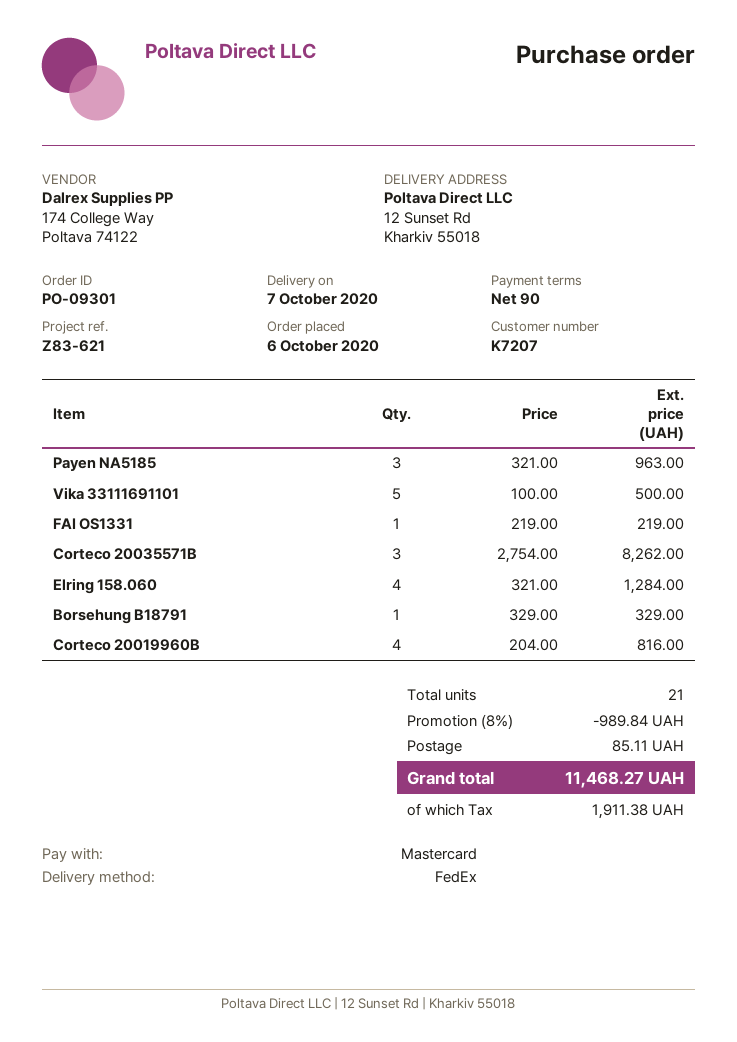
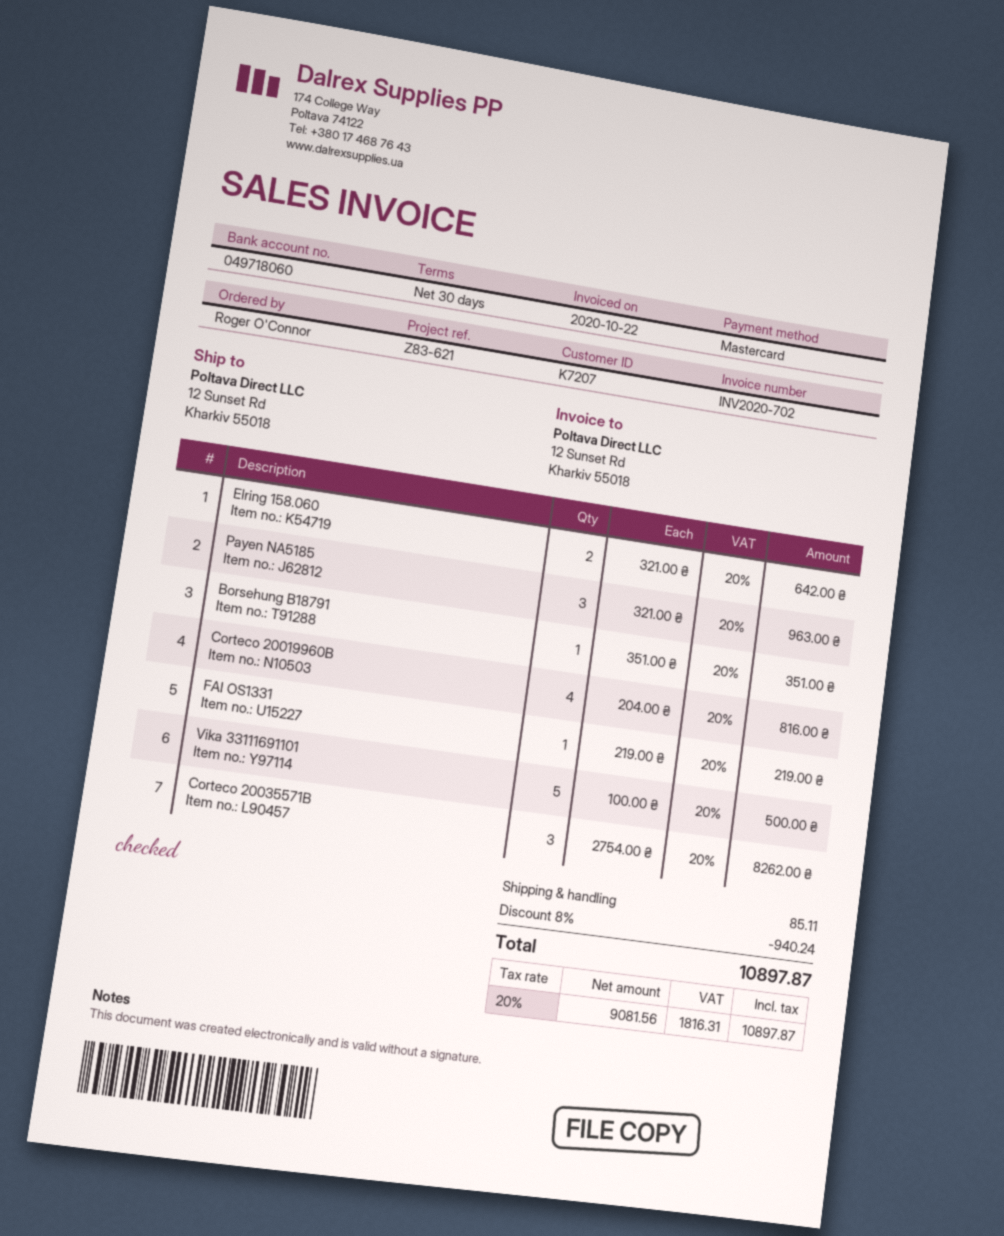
payment terms: 90 days -> 30 days
Elring 158.060: 4 x 321.00 = 1284.00 -> 2 x 321.00 = 642.00
Borsehung B18791: 1 x 329.00 = 329.00 -> 1 x 351.00 = 351.00
discount: 8% = 989.84 -> 8% = 940.24
tax: 1911.38 -> 1816.31
total: 11468.27 -> 10897.87

